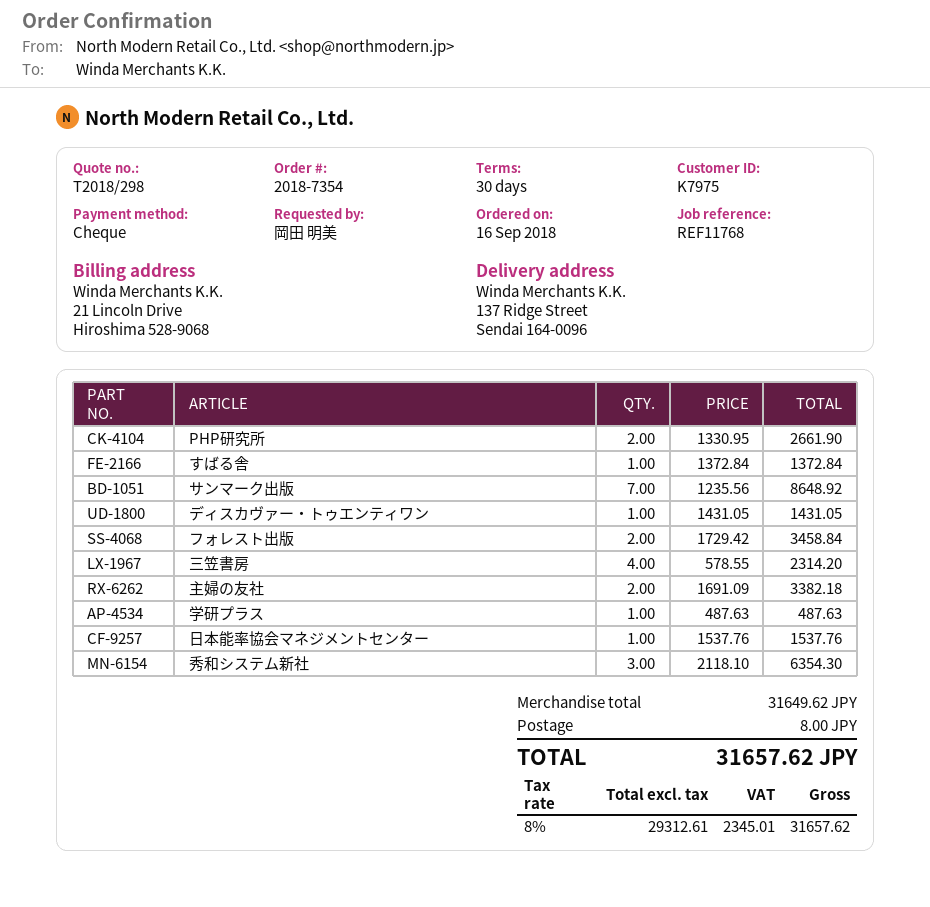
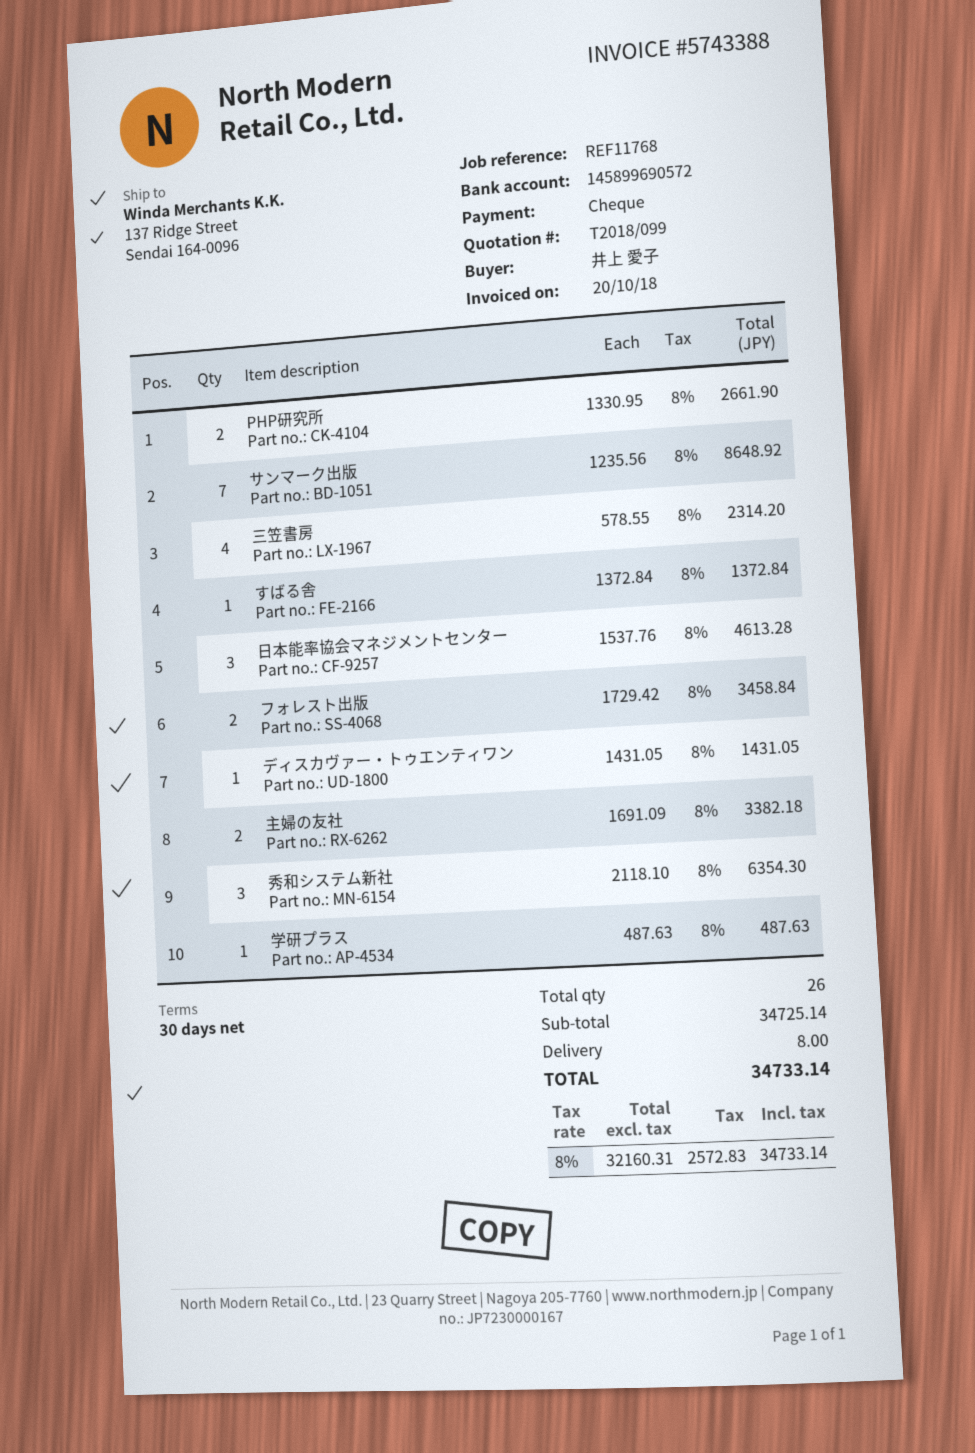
quote number: T2018/298 -> T2018/099
ordered by: 岡田 明美 -> 井上 愛子
日本能率協会マネジメントセンター: 1 x 1537.76 = 1537.76 -> 3 x 1537.76 = 4613.28
subtotal: 31649.62 -> 34725.14
net: 29312.61 -> 32160.31
tax: 8% = 2345.01 -> 8% = 2572.83
total: 31657.62 -> 34733.14

